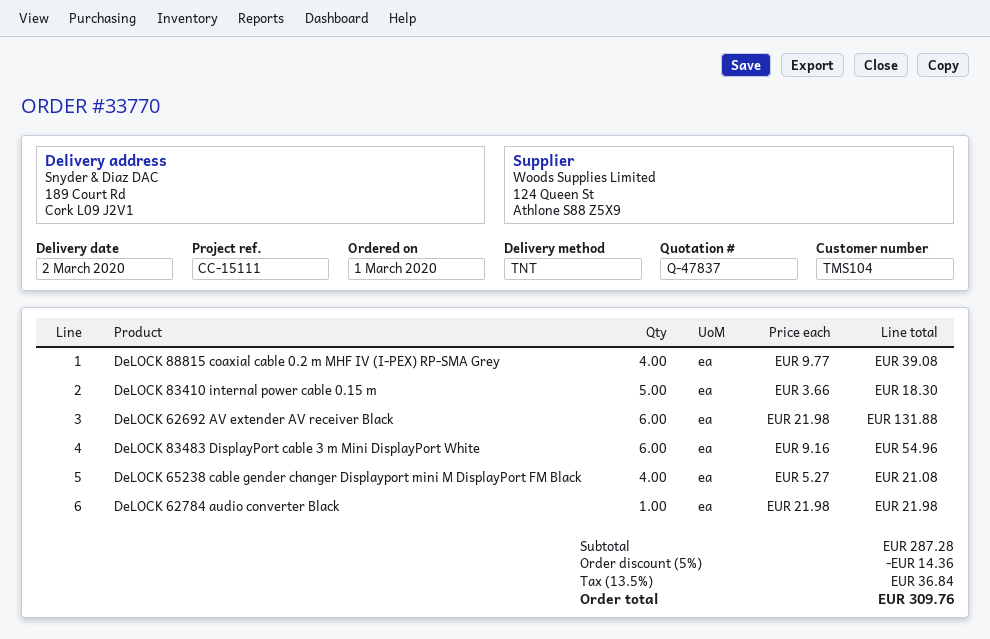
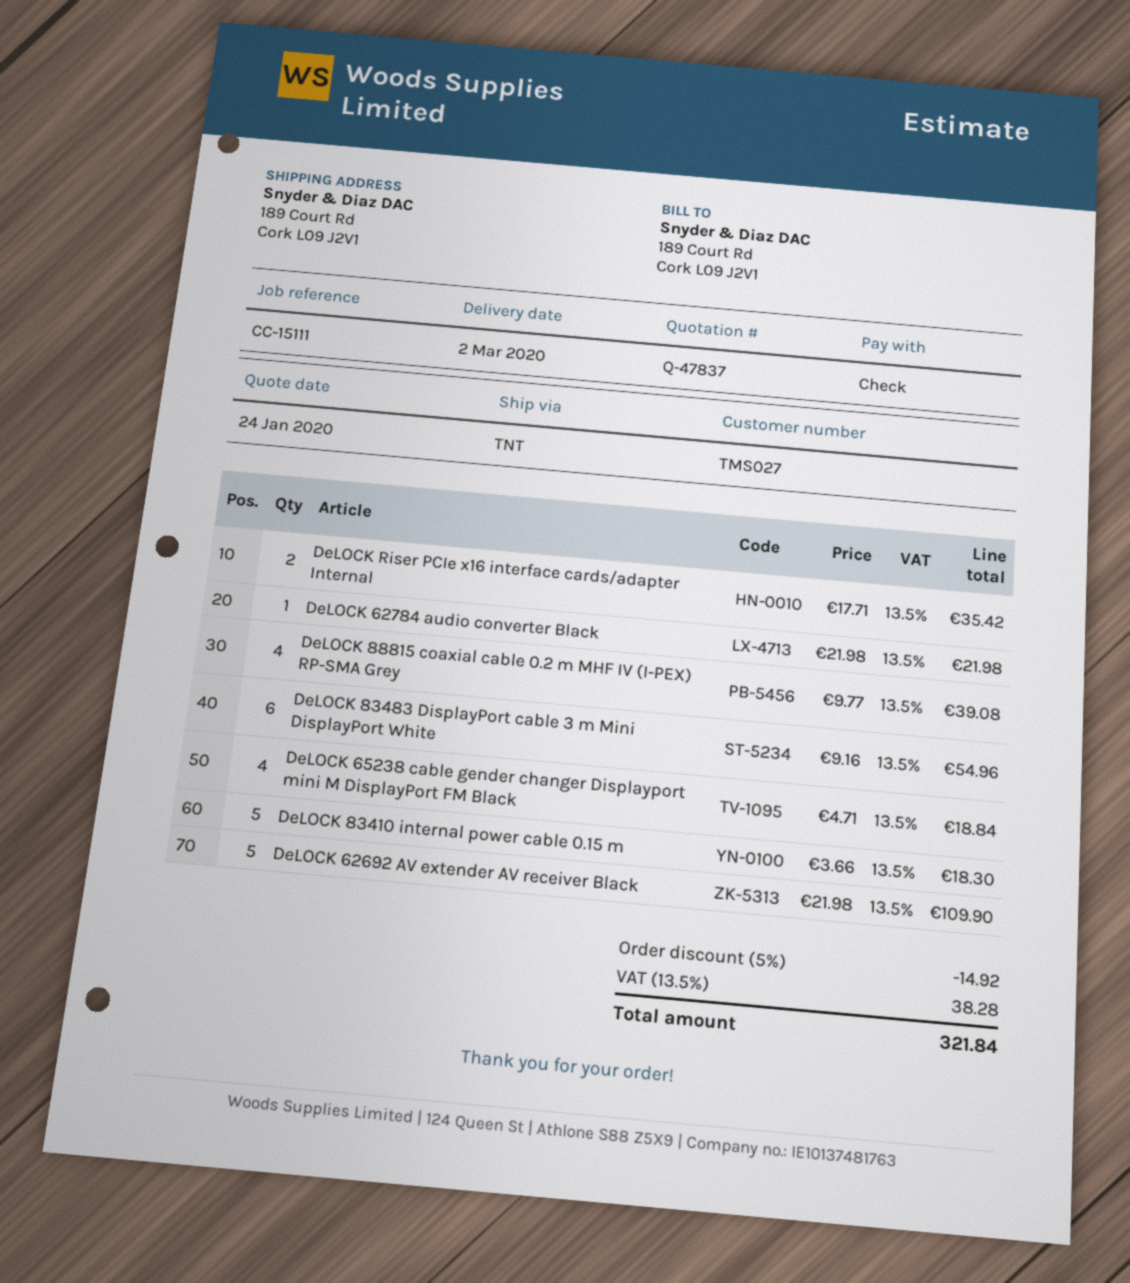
customer number: TMS104 -> TMS027
DeLOCK 62692 AV extender AV receiver Black: 6 x 21.98 = 131.88 -> 5 x 21.98 = 109.90
DeLOCK 65238 cable gender changer Displayport mini M DisplayPort FM Black: 4 x 5.27 = 21.08 -> 4 x 4.71 = 18.84
DeLOCK Riser PCIe x16 interface cards/adapter Internal: none -> 2 x 17.71 = 35.42
discount: 5% = 14.36 -> 5% = 14.92
tax: 13.5% = 36.84 -> 13.5% = 38.28
total: 309.76 -> 321.84

